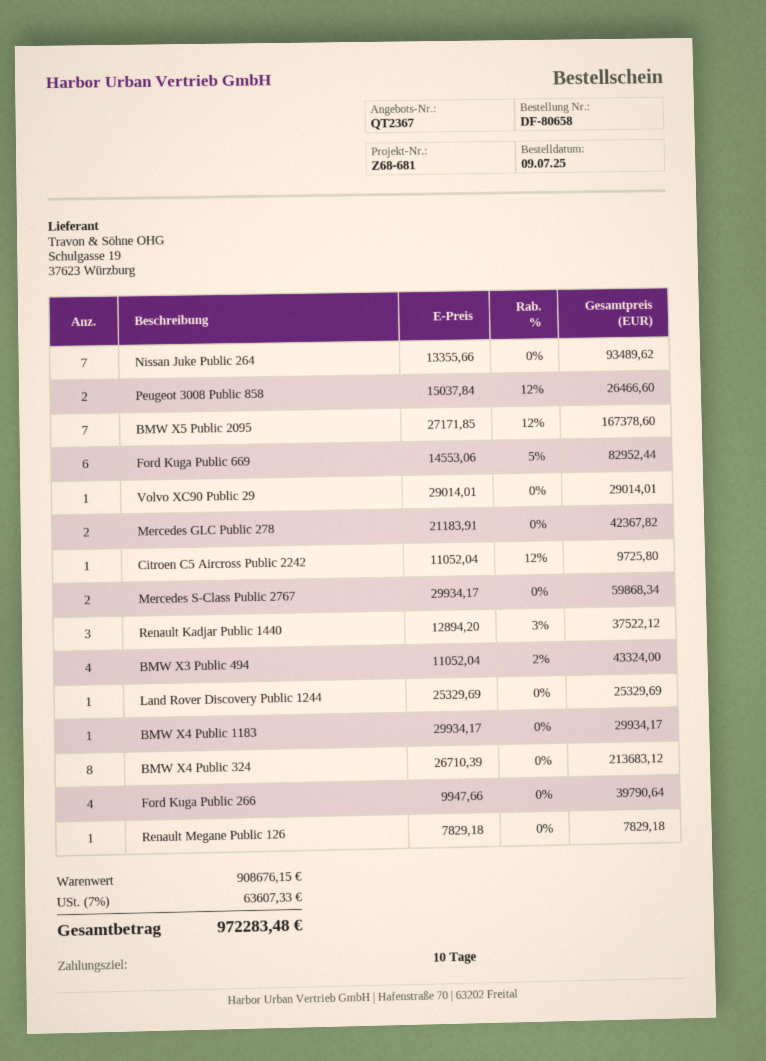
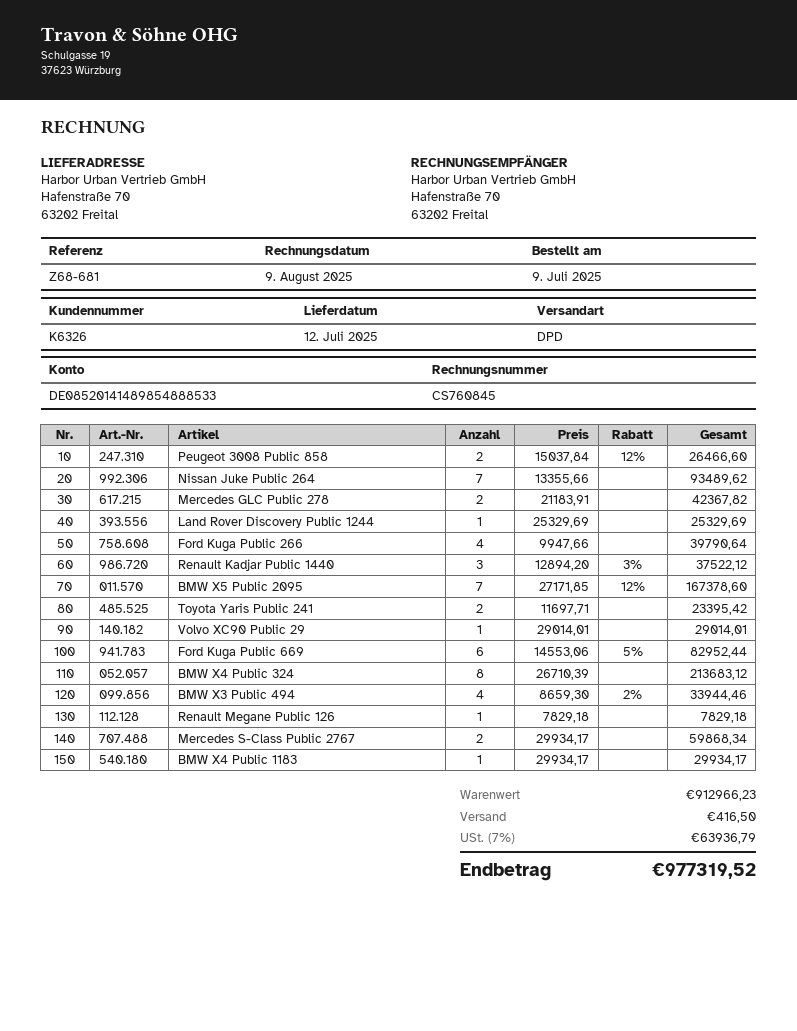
Citroen C5 Aircross Public 2242: 1 x 11052.04 - 12% = 9725.80 -> none
BMW X3 Public 494: 4 x 11052.04 - 2% = 43324.00 -> 4 x 8659.30 - 2% = 33944.46
Toyota Yaris Public 241: none -> 2 x 11697.71 = 23395.42
subtotal: 908676.15 -> 912966.23
shipping: none -> 416.50
tax: 7% = 63607.33 -> 7% = 63936.79
total: 972283.48 -> 977319.52

